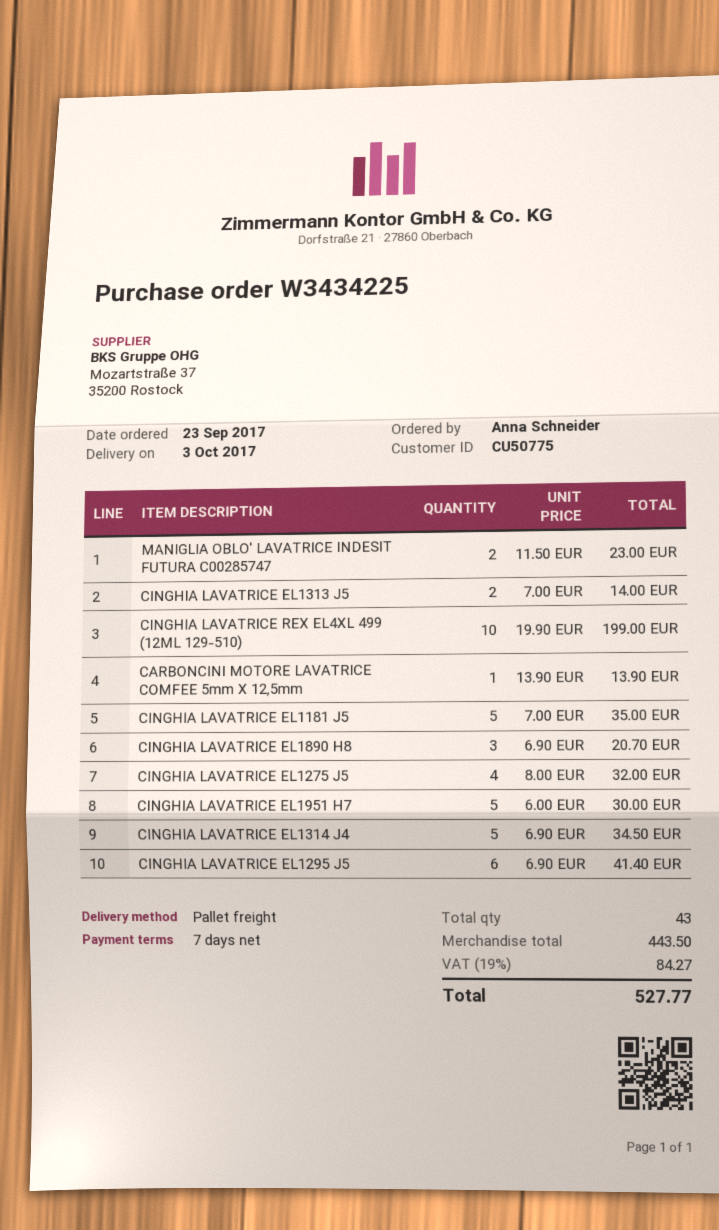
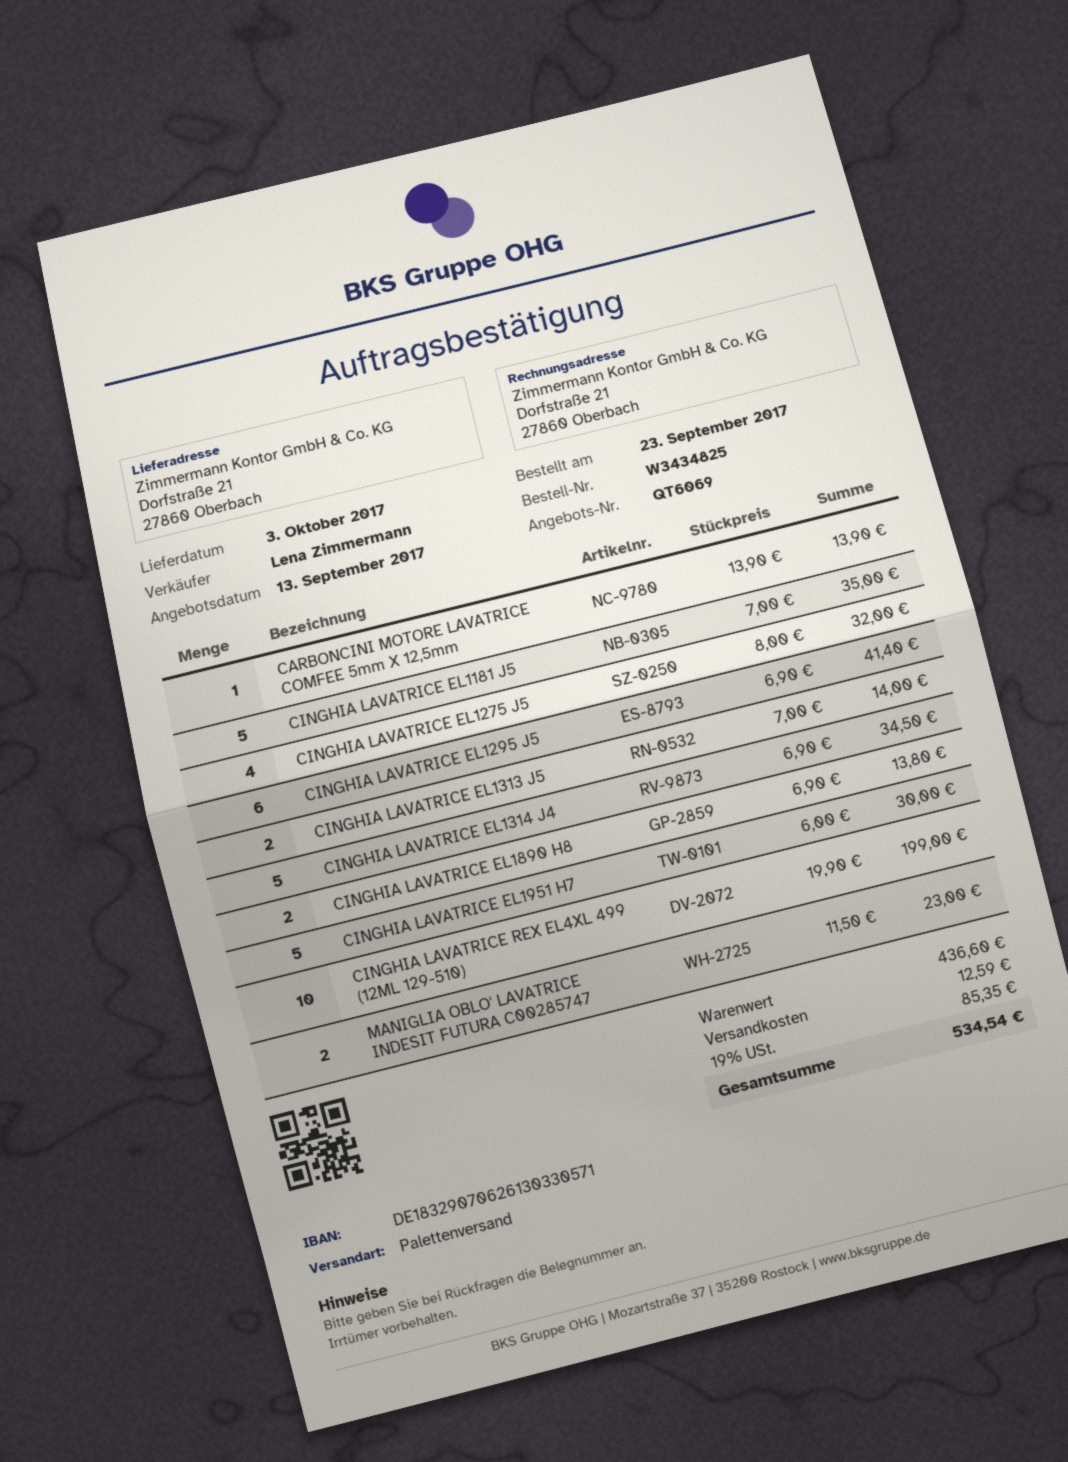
order number: W3434225 -> W3434825
CINGHIA LAVATRICE EL1890 H8: 3 x 6.90 = 20.70 -> 2 x 6.90 = 13.80
subtotal: 443.50 -> 436.60
shipping: none -> 12.59
tax: 19% = 84.27 -> 19% = 85.35
total: 527.77 -> 534.54

